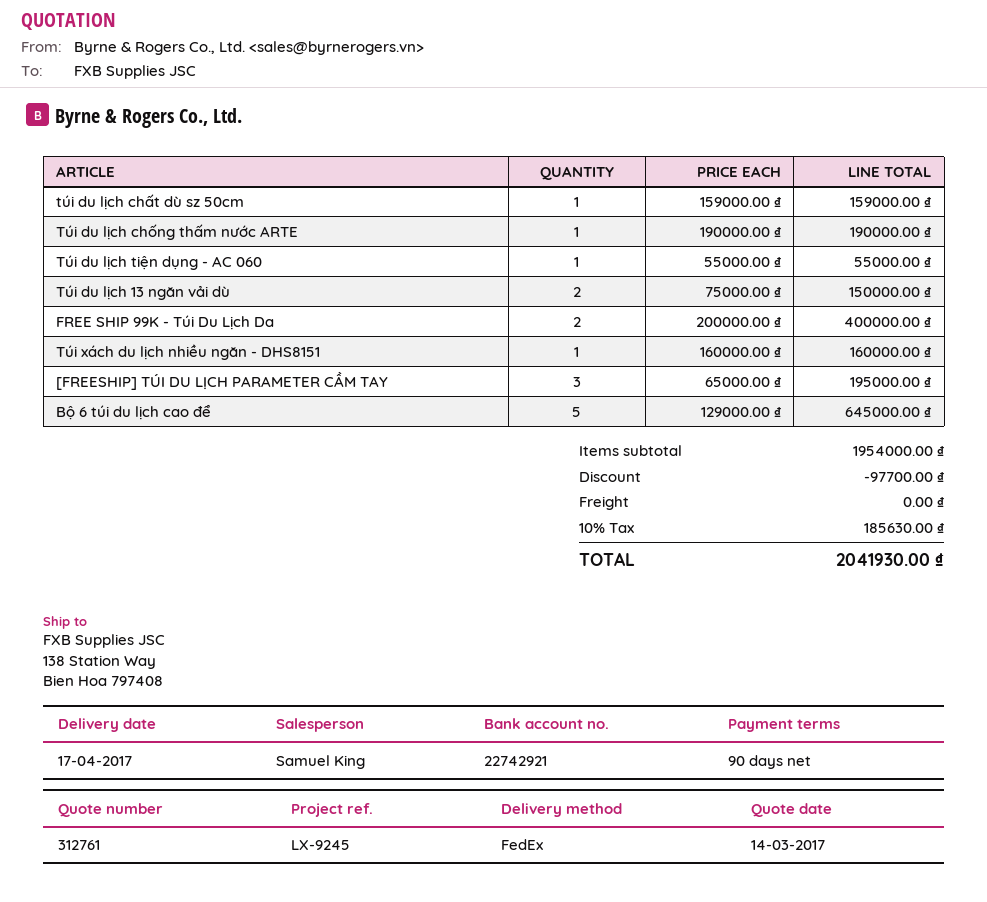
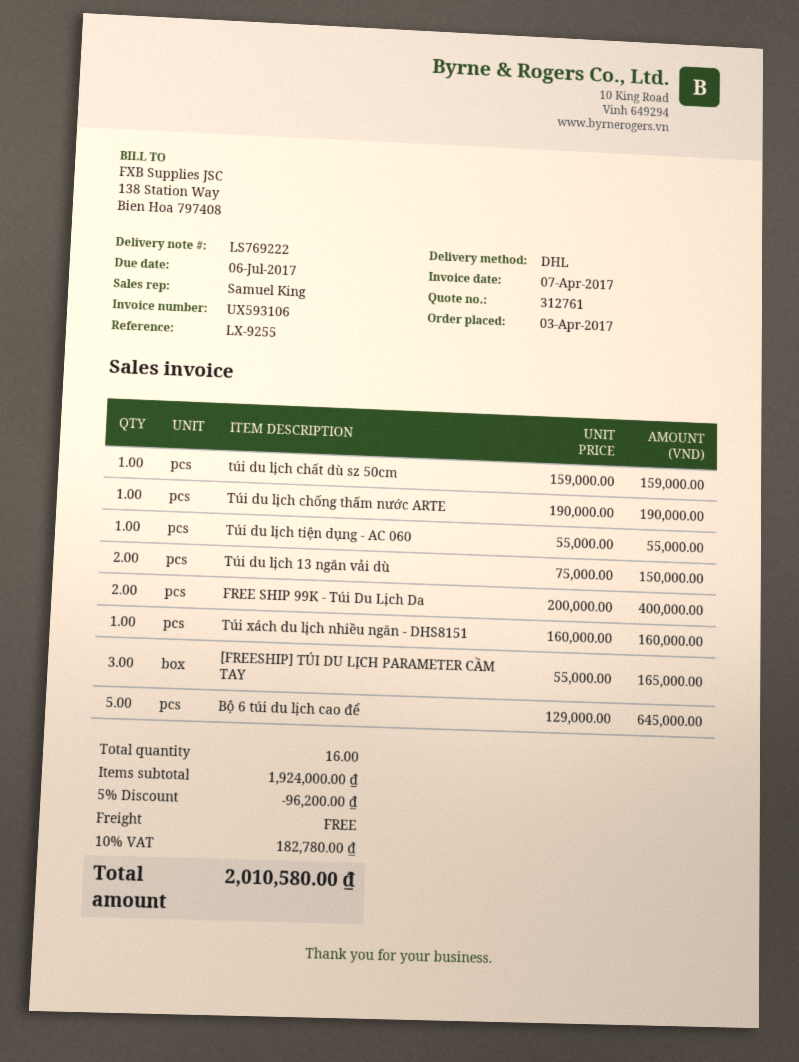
reference: LX-9245 -> LX-9255
shipping method: FedEx -> DHL
[FREESHIP] TÚI DU LỊCH PARAMETER CẦM TAY: 3 x 65000.00 = 195000.00 -> 3 x 55000.00 = 165000.00
subtotal: 1954000.00 -> 1924000.00
discount: 97700.00 -> 96200.00
tax: 10% = 185630.00 -> 10% = 182780.00
total: 2041930.00 -> 2010580.00

